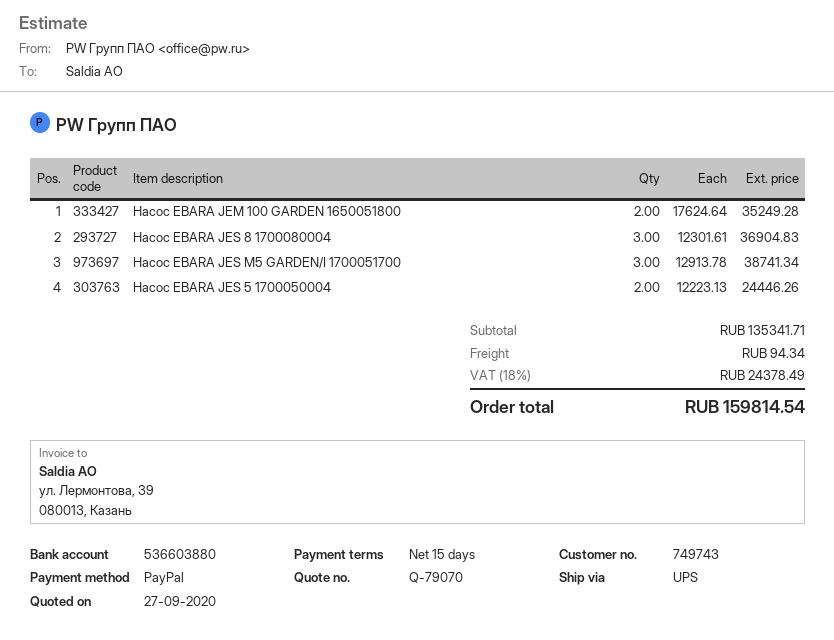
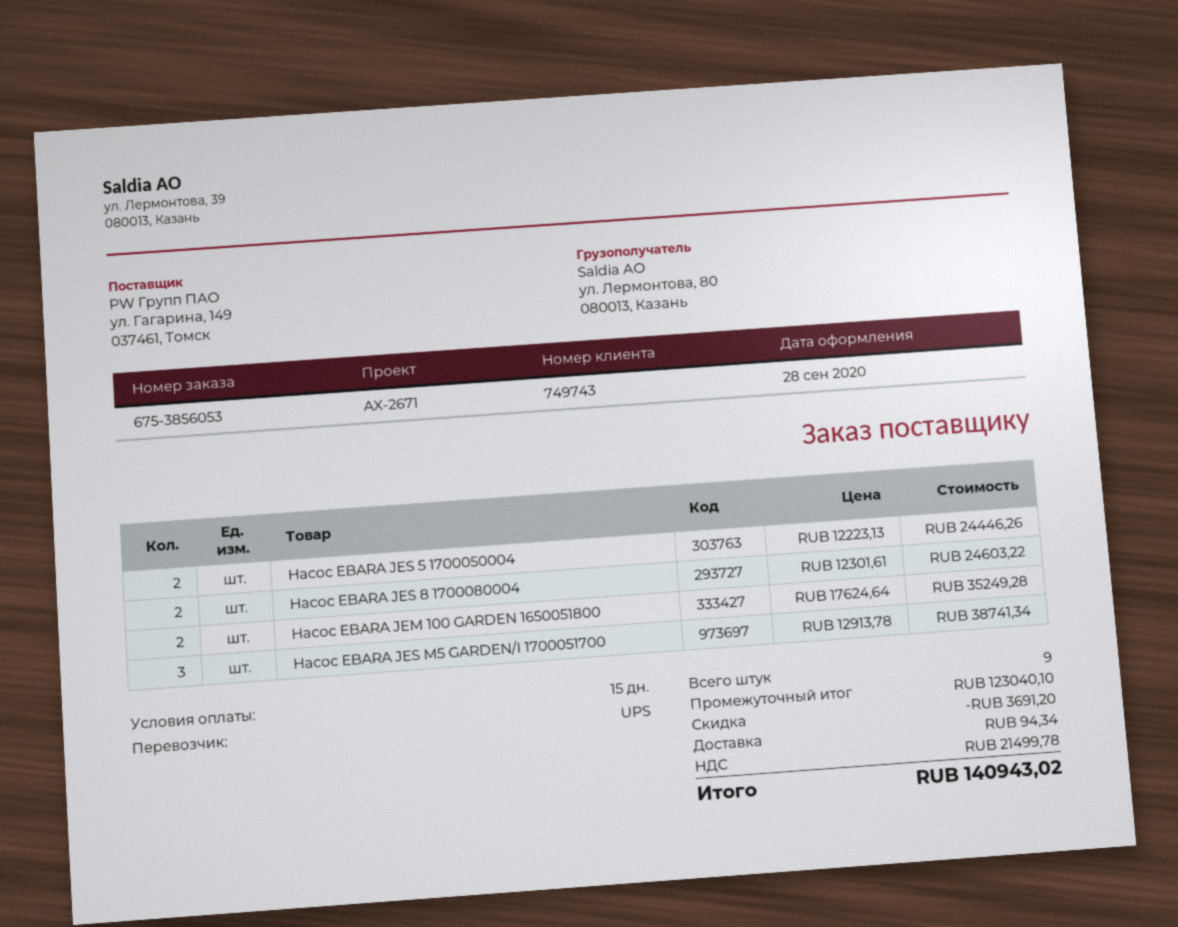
Насос EBARA JES 8 1700080004: 3 x 12301.61 = 36904.83 -> 2 x 12301.61 = 24603.22
subtotal: 135341.71 -> 123040.10
discount: none -> 3691.20
tax: 24378.49 -> 21499.78
total: 159814.54 -> 140943.02

